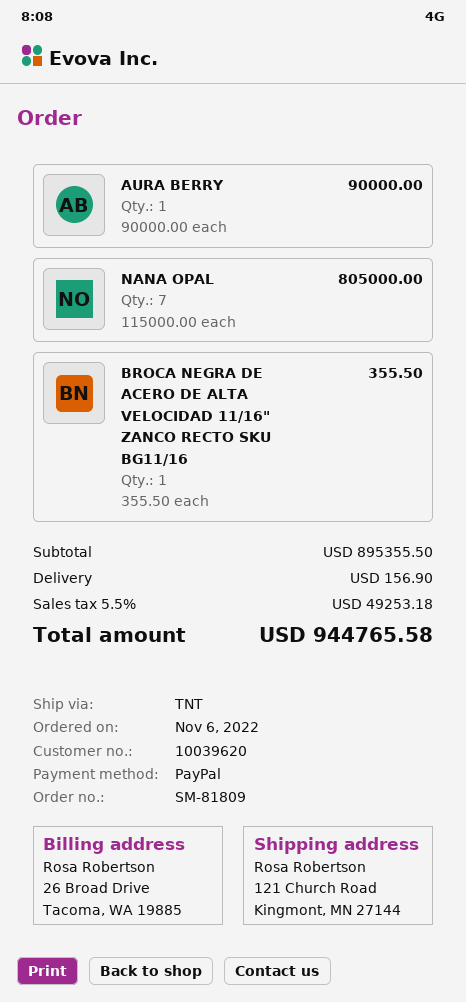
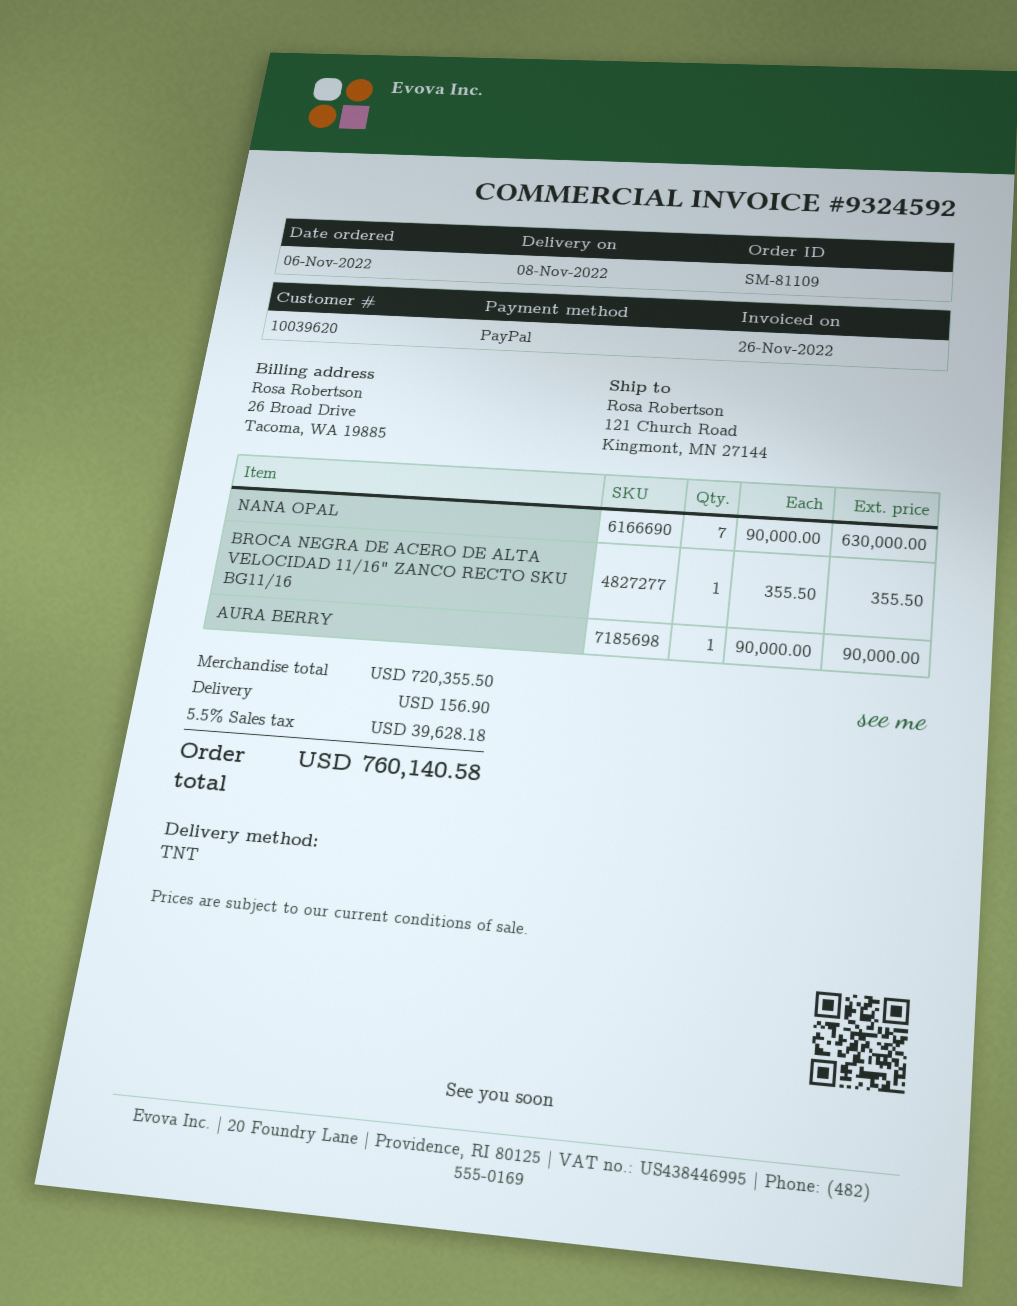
order number: SM-81809 -> SM-81109
NANA OPAL: 7 x 115000.00 = 805000.00 -> 7 x 90000.00 = 630000.00
subtotal: 895355.50 -> 720355.50
tax: 5.5% = 49253.18 -> 5.5% = 39628.18
total: 944765.58 -> 760140.58

